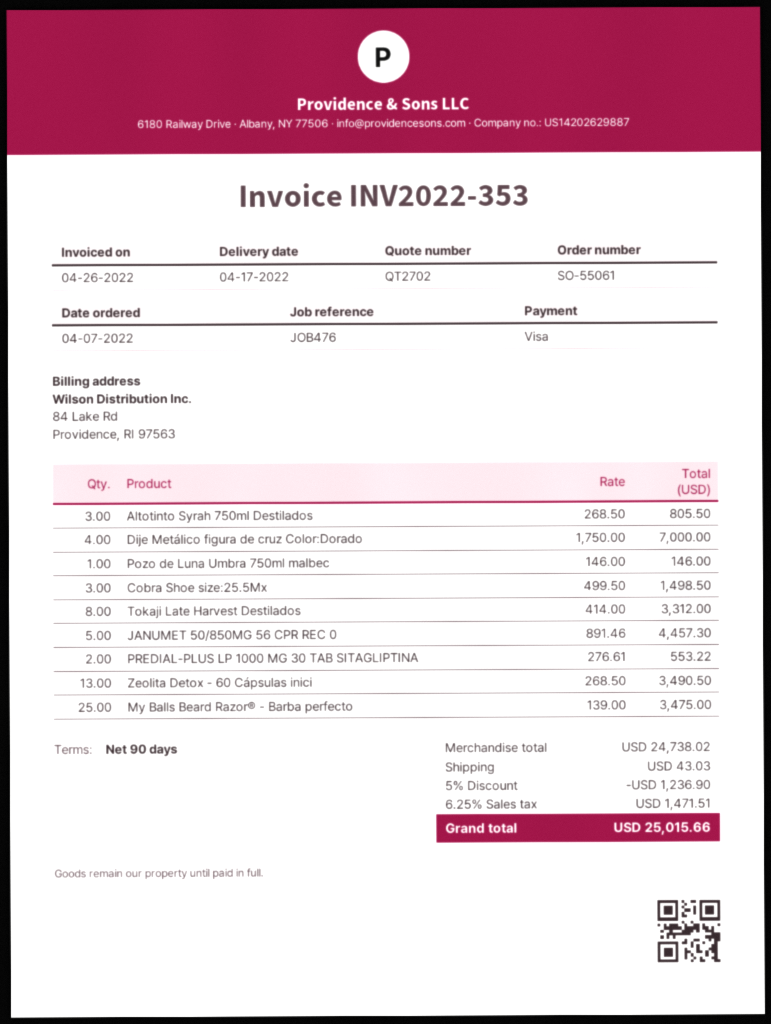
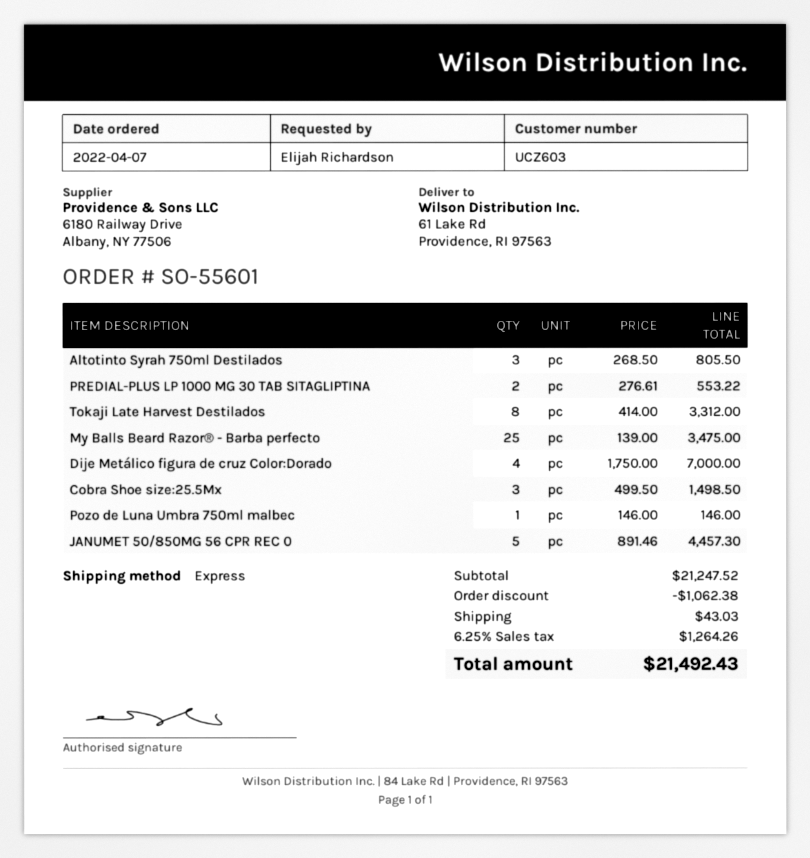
order number: SO-55061 -> SO-55601
Zeolita Detox - 60 Cápsulas inici: 13 x 268.50 = 3490.50 -> none
subtotal: 24738.02 -> 21247.52
discount: 1236.90 -> 1062.38
tax: 6.25% = 1471.51 -> 6.25% = 1264.26
total: 25015.66 -> 21492.43

